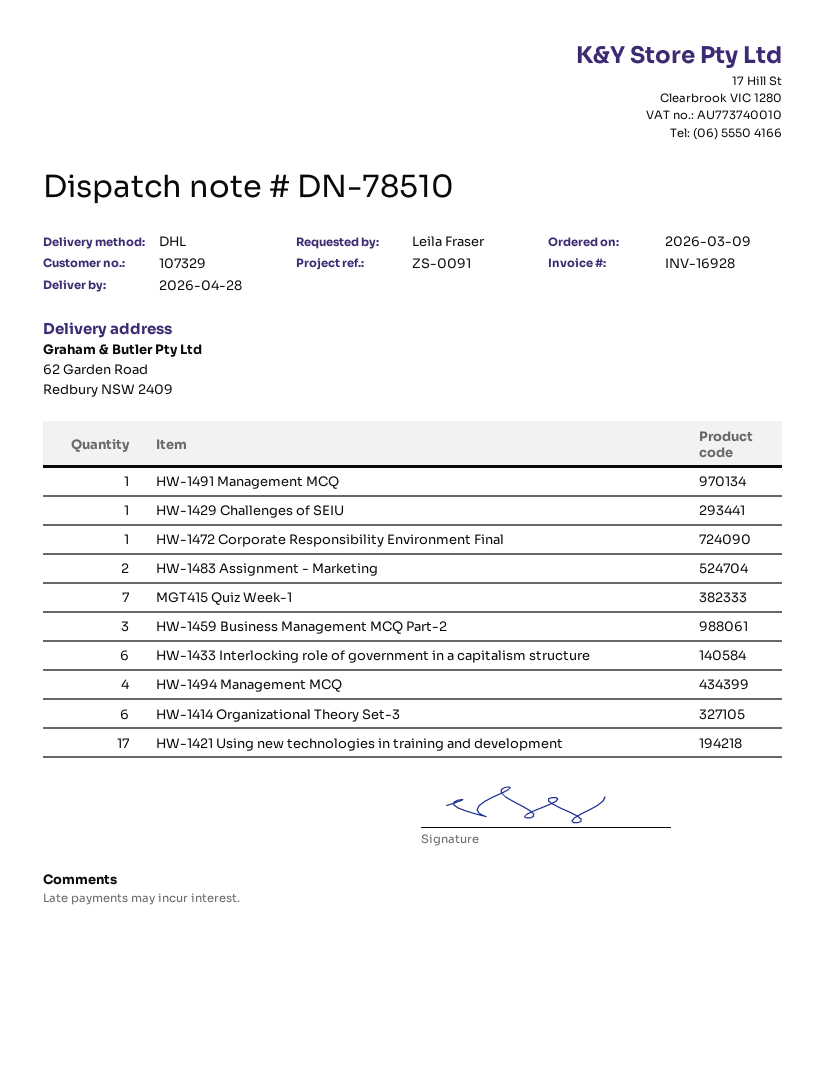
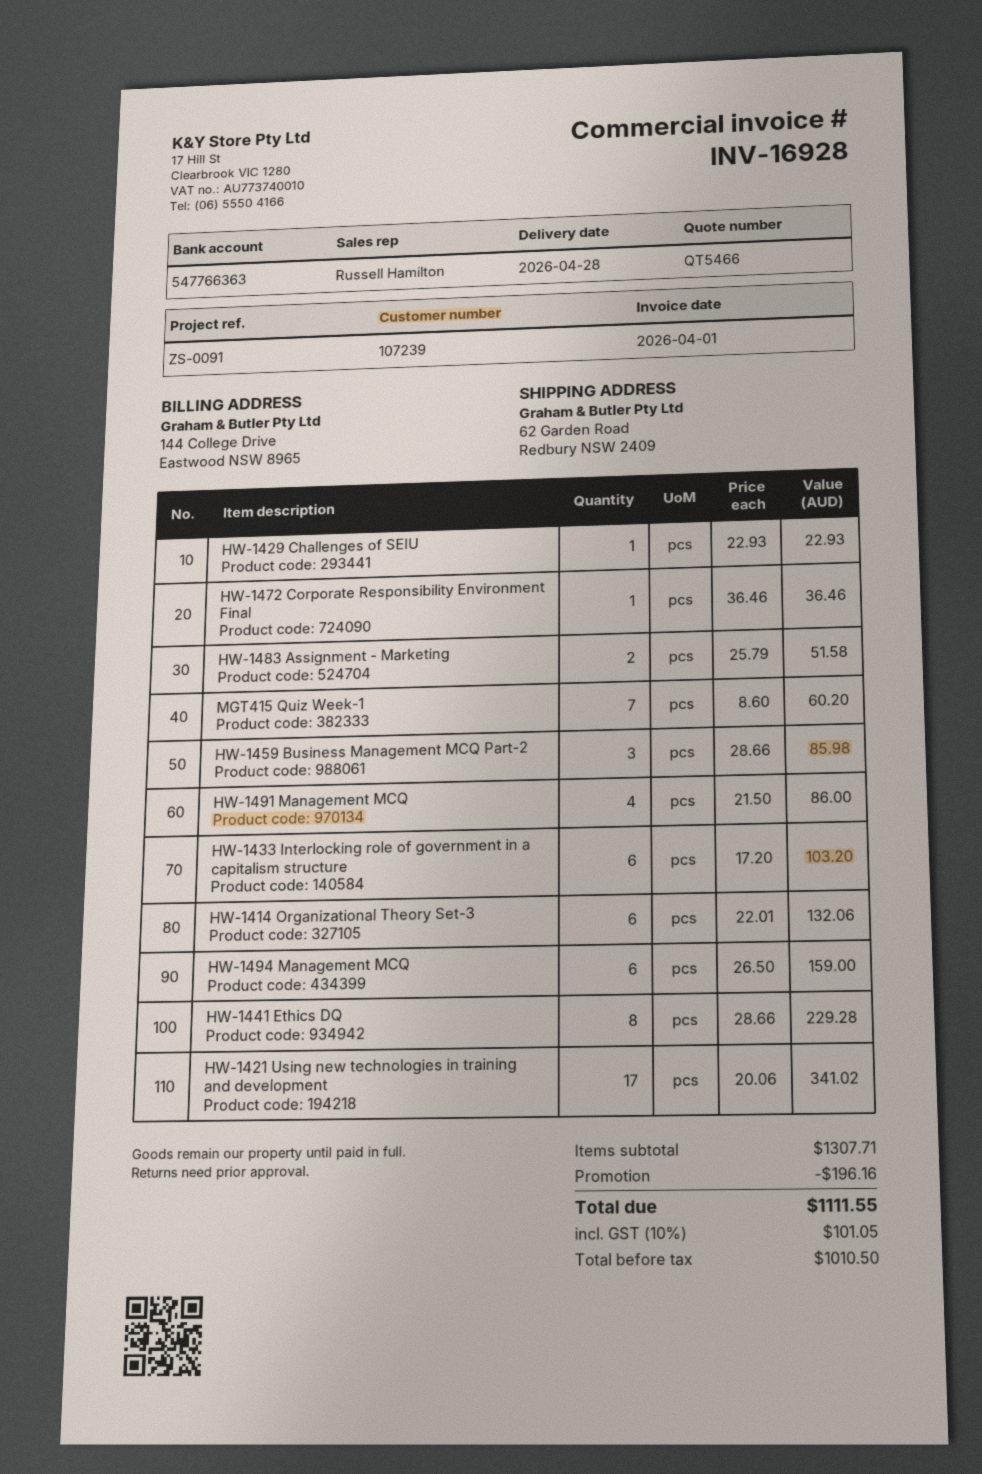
customer number: 107329 -> 107239
HW-1491 Management MCQ: 1 -> 4
HW-1494 Management MCQ: 4 -> 6
HW-1441 Ethics DQ: none -> 8

